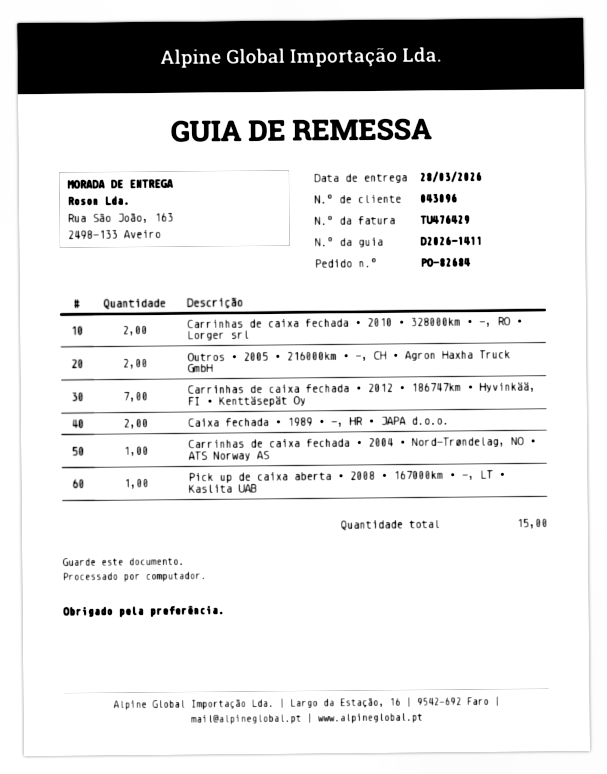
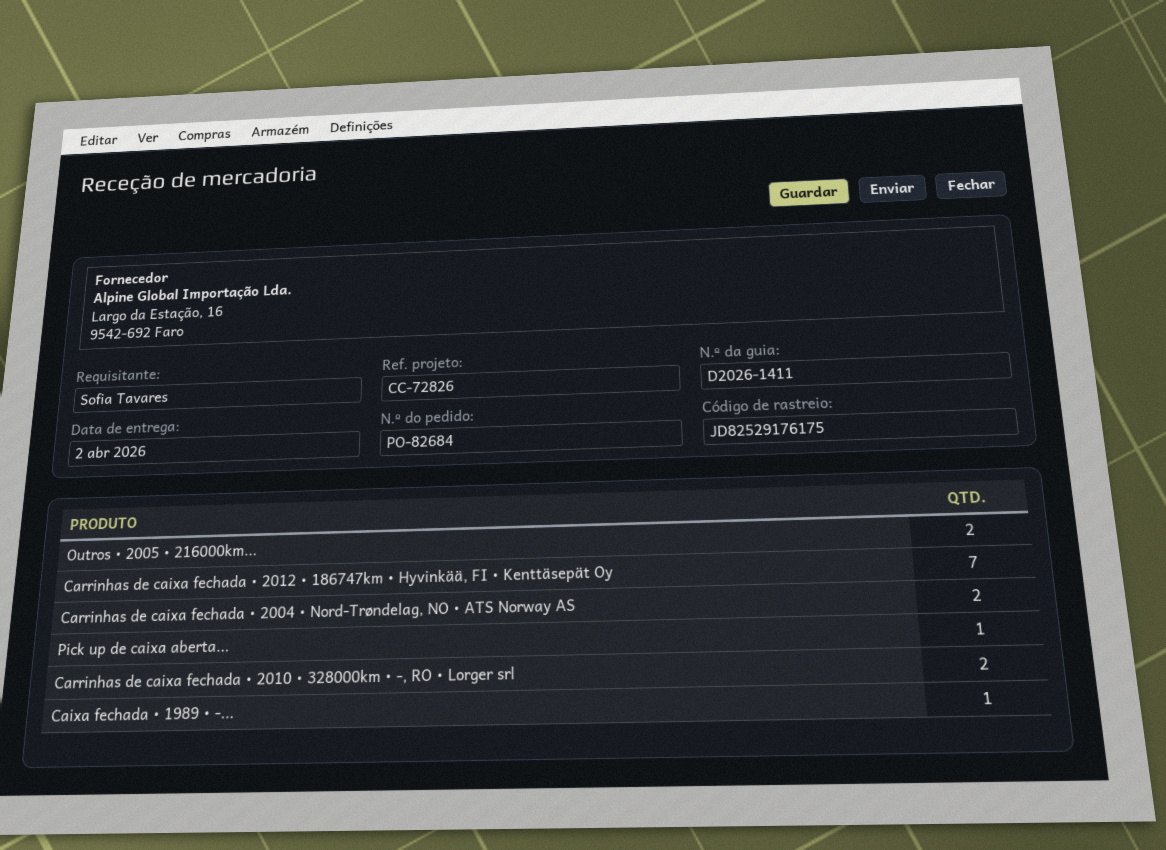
delivery date: 2026-03-28 -> 2026-04-02
Caixa fechada • 1989 • -, HR • JAPA d.o.o.: 2 -> 1
Carrinhas de caixa fechada • 2004 • Nord-Trøndelag, NO • ATS Norway AS: 1 -> 2

